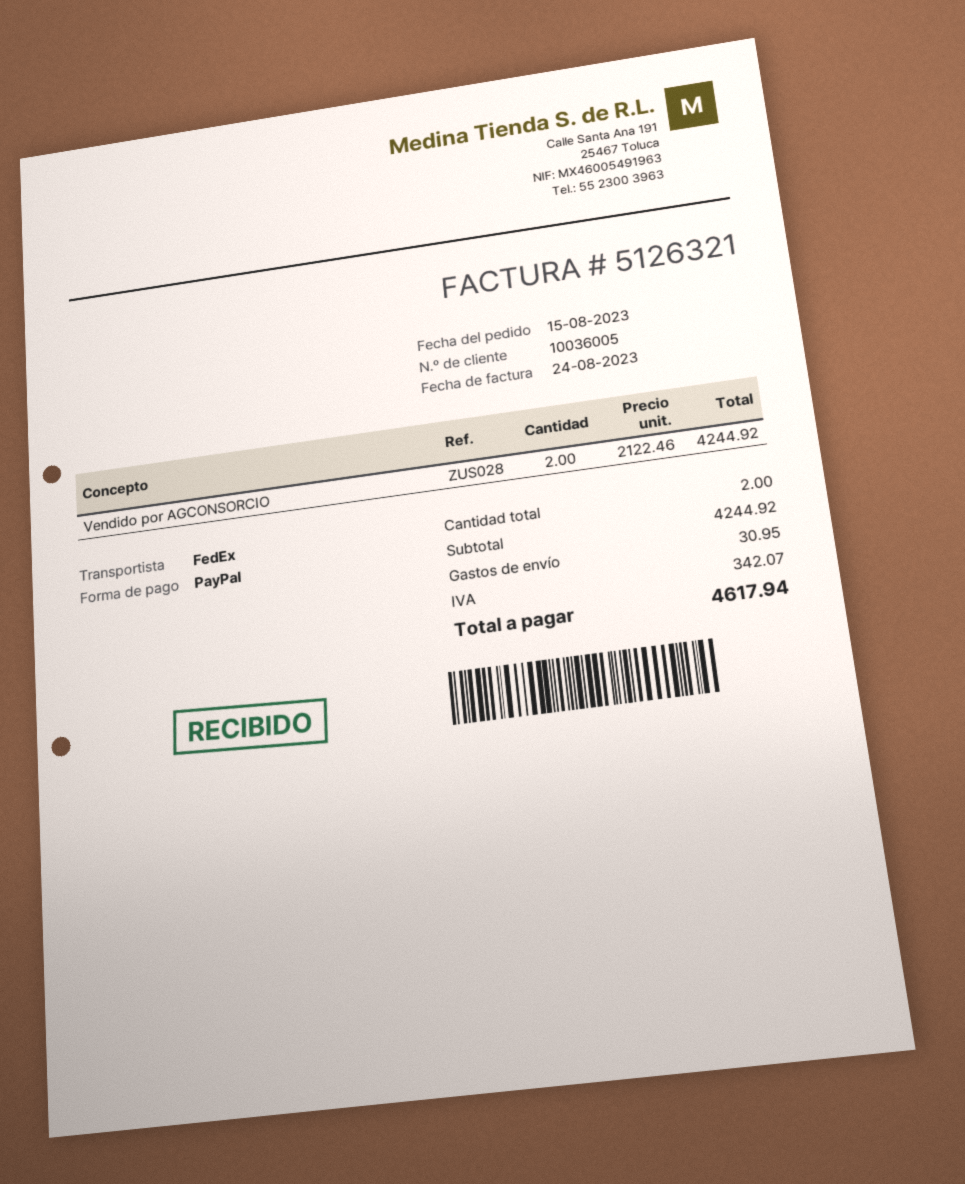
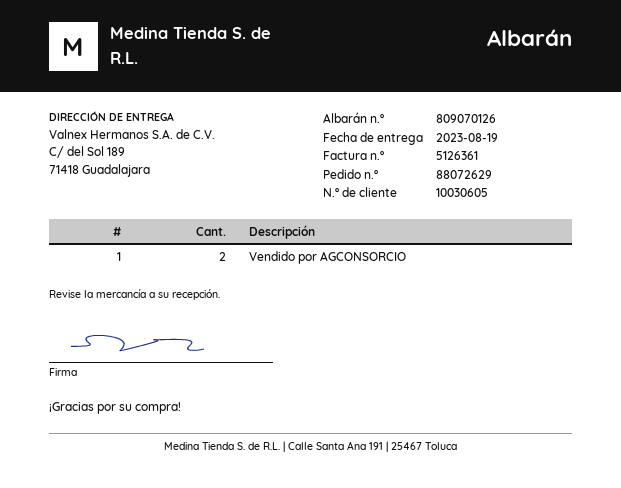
invoice number: 5126321 -> 5126361
customer number: 10036005 -> 10030605

